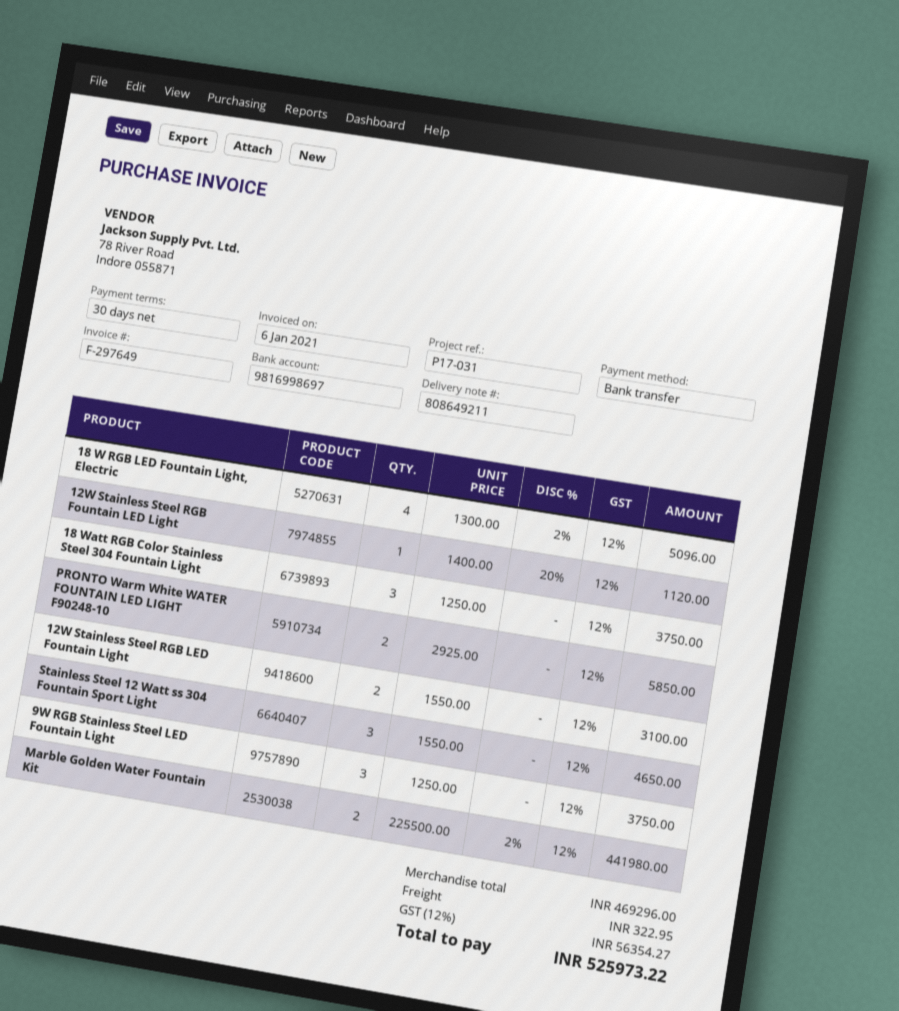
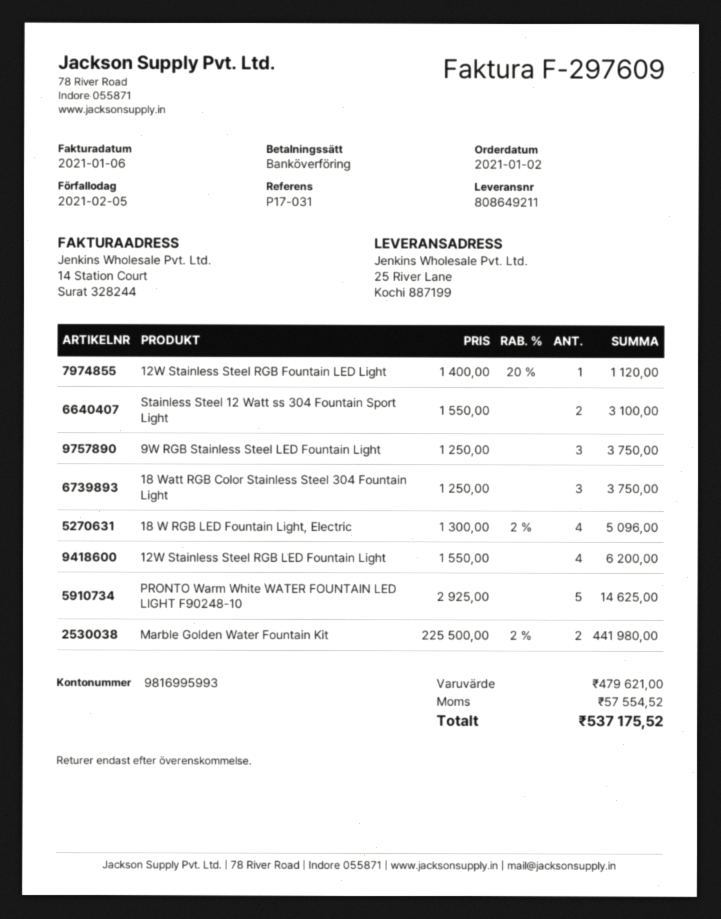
invoice number: F-297649 -> F-297609
bank account: 9816998697 -> 9816995993
PRONTO Warm White WATER FOUNTAIN LED LIGHT F90248-10: 2 x 2925.00 = 5850.00 -> 5 x 2925.00 = 14625.00
12W Stainless Steel RGB LED Fountain Light: 2 x 1550.00 = 3100.00 -> 4 x 1550.00 = 6200.00
Stainless Steel 12 Watt ss 304 Fountain Sport Light: 3 x 1550.00 = 4650.00 -> 2 x 1550.00 = 3100.00
subtotal: 469296.00 -> 479621.00
shipping: 322.95 -> none
tax: 56354.27 -> 57554.52
total: 525973.22 -> 537175.52

